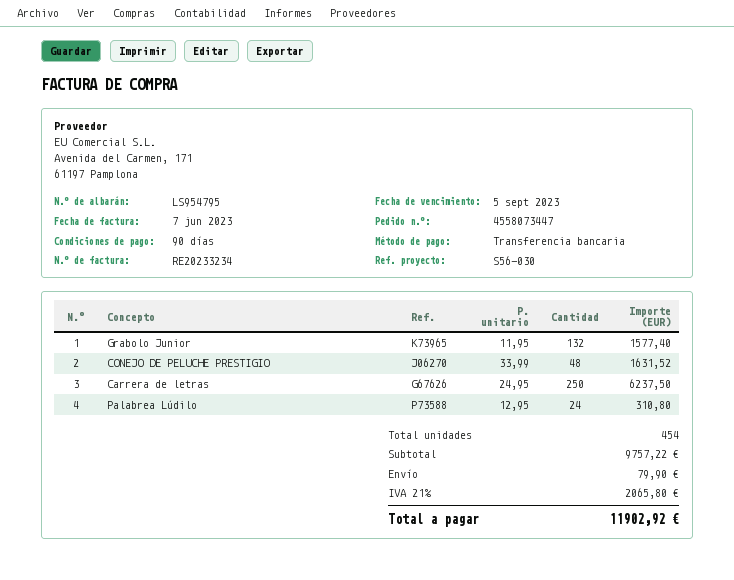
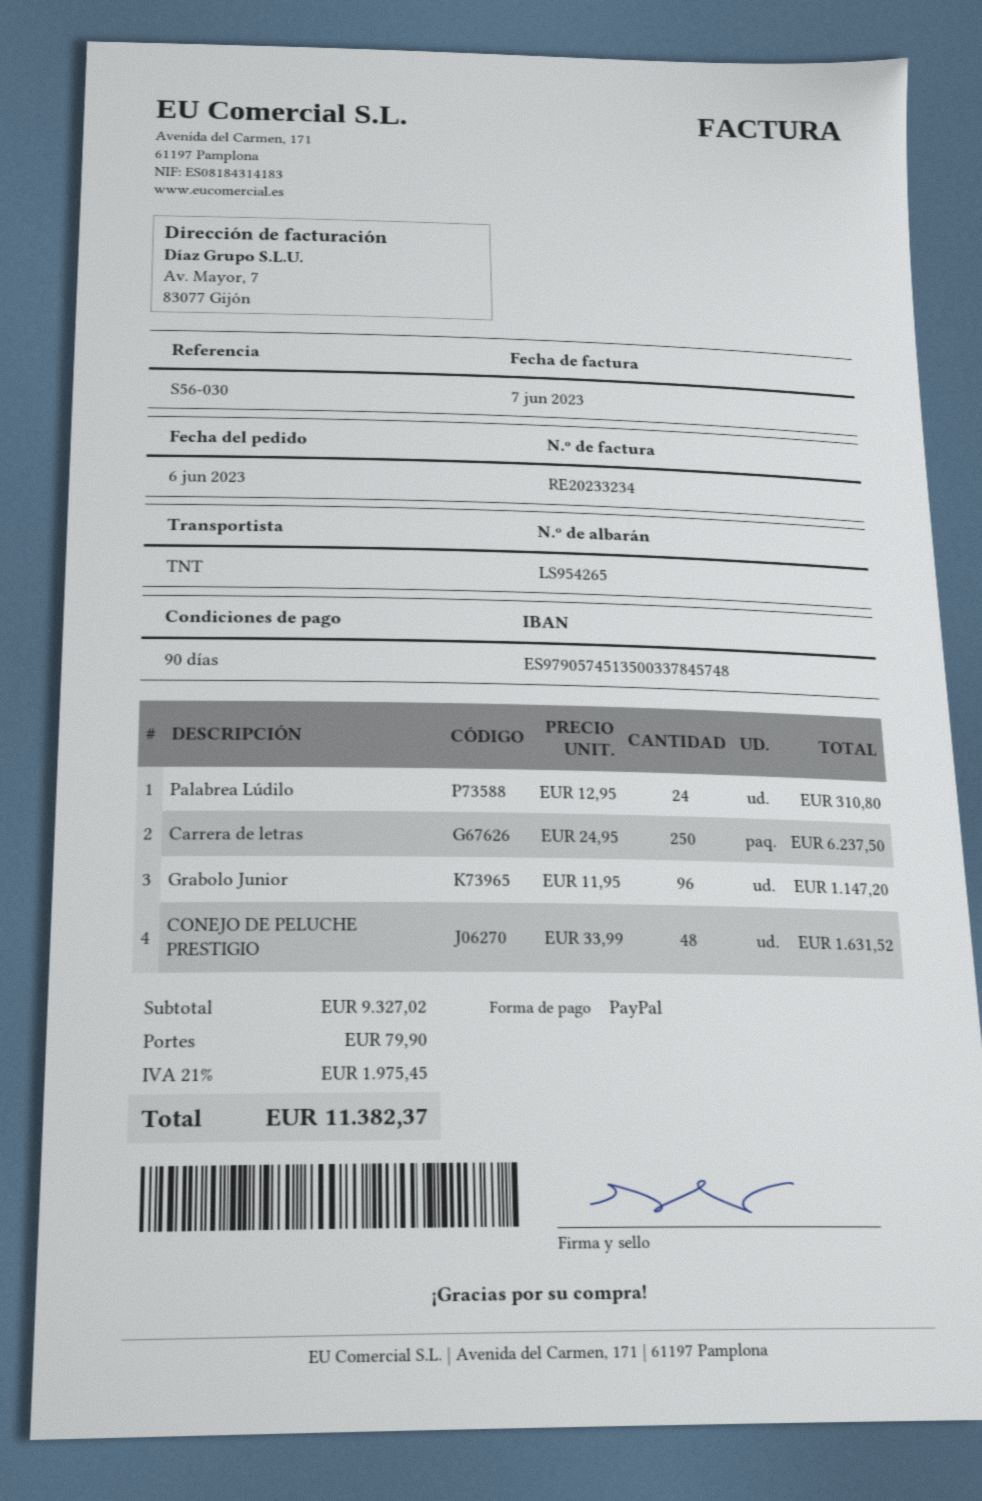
delivery note number: LS954795 -> LS954265
payment method: bank transfer -> PayPal
Grabolo Junior: 132 x 11.95 = 1577.40 -> 96 x 11.95 = 1147.20
subtotal: 9757.22 -> 9327.02
tax: 21% = 2065.80 -> 21% = 1975.45
total: 11902.92 -> 11382.37

